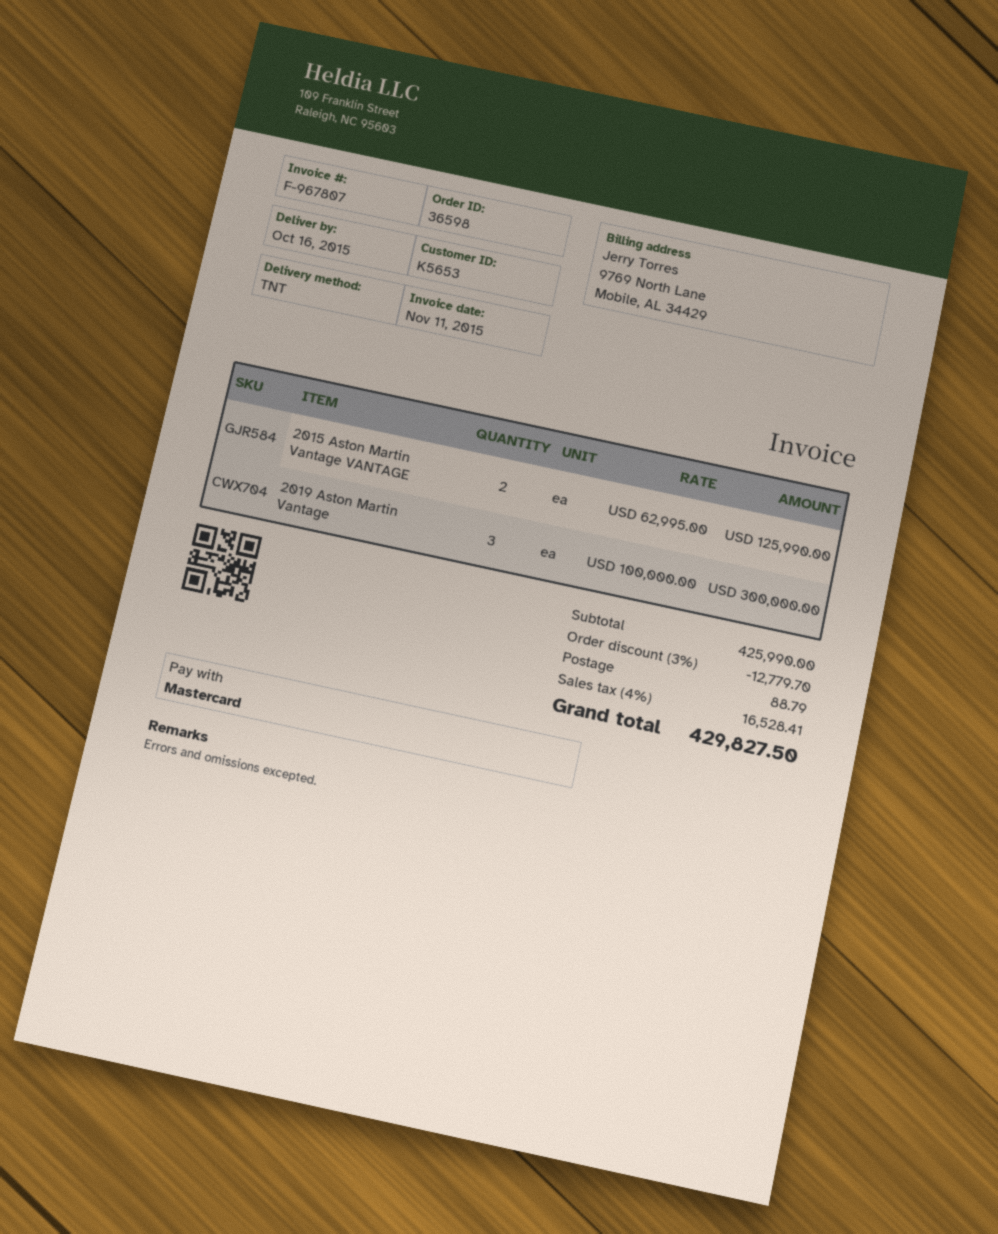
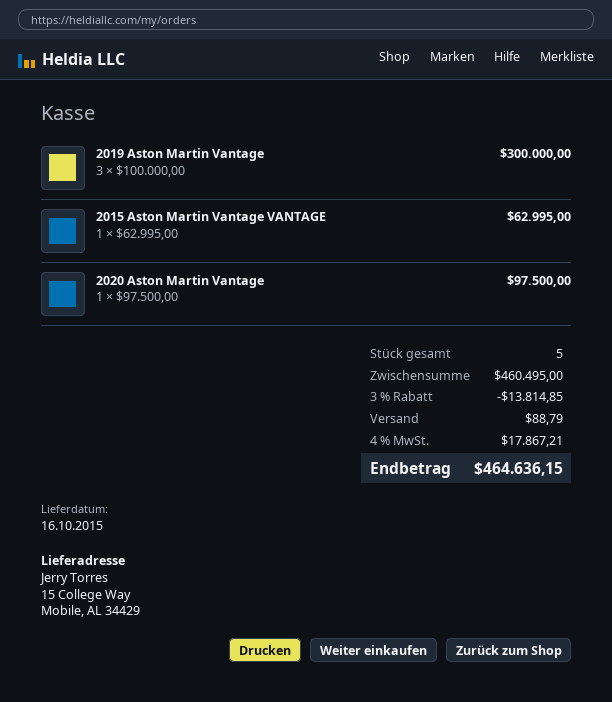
2015 Aston Martin Vantage VANTAGE: 2 x 62995.00 = 125990.00 -> 1 x 62995.00 = 62995.00
2020 Aston Martin Vantage: none -> 1 x 97500.00 = 97500.00
subtotal: 425990.00 -> 460495.00
discount: 3% = 12779.70 -> 3% = 13814.85
tax: 4% = 16528.41 -> 4% = 17867.21
total: 429827.50 -> 464636.15

